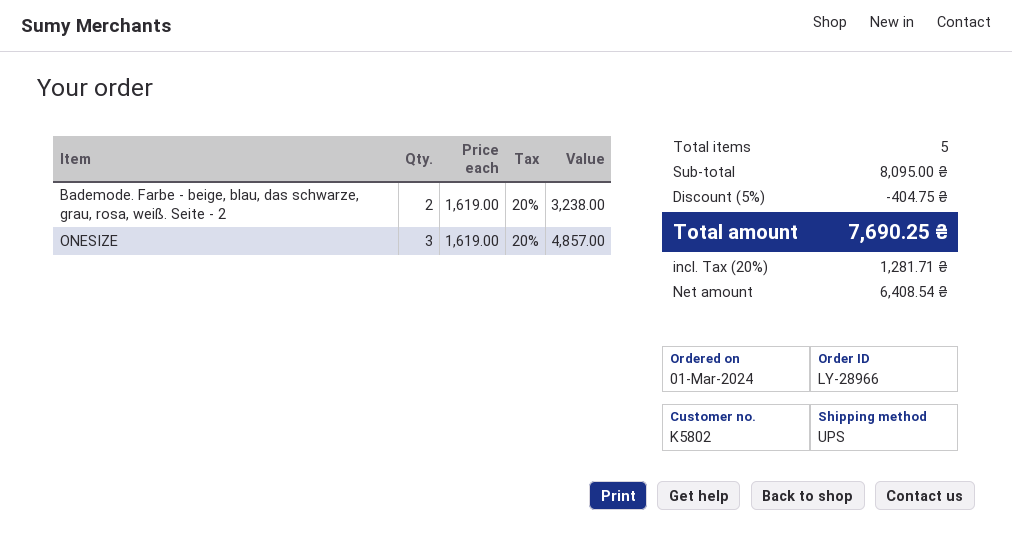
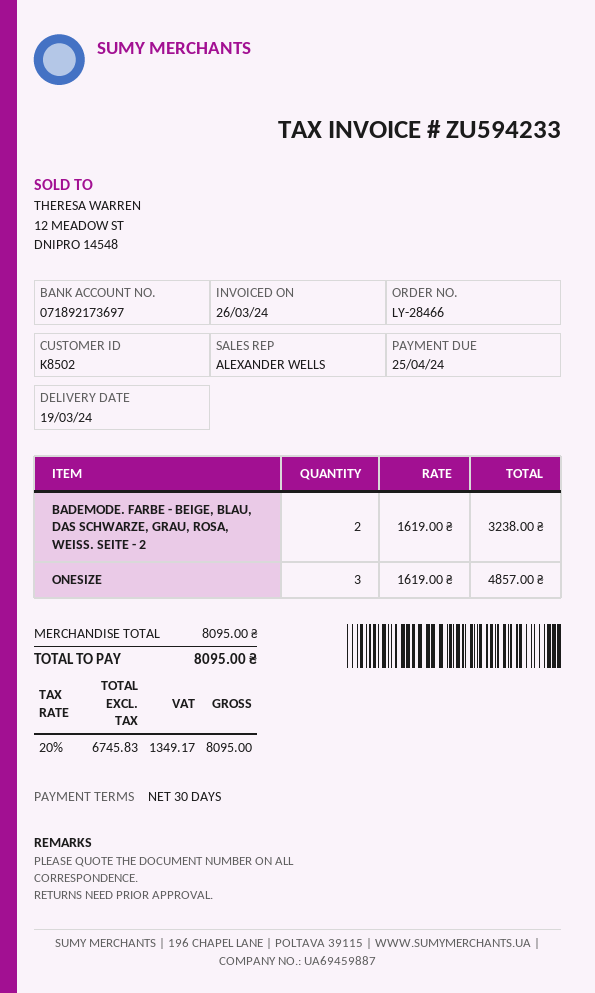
order number: LY-28966 -> LY-28466
customer number: K5802 -> K8502
discount: 5% = 404.75 -> none
net: 6408.54 -> 6745.83
tax: 20% = 1281.71 -> 20% = 1349.17
total: 7690.25 -> 8095.00

